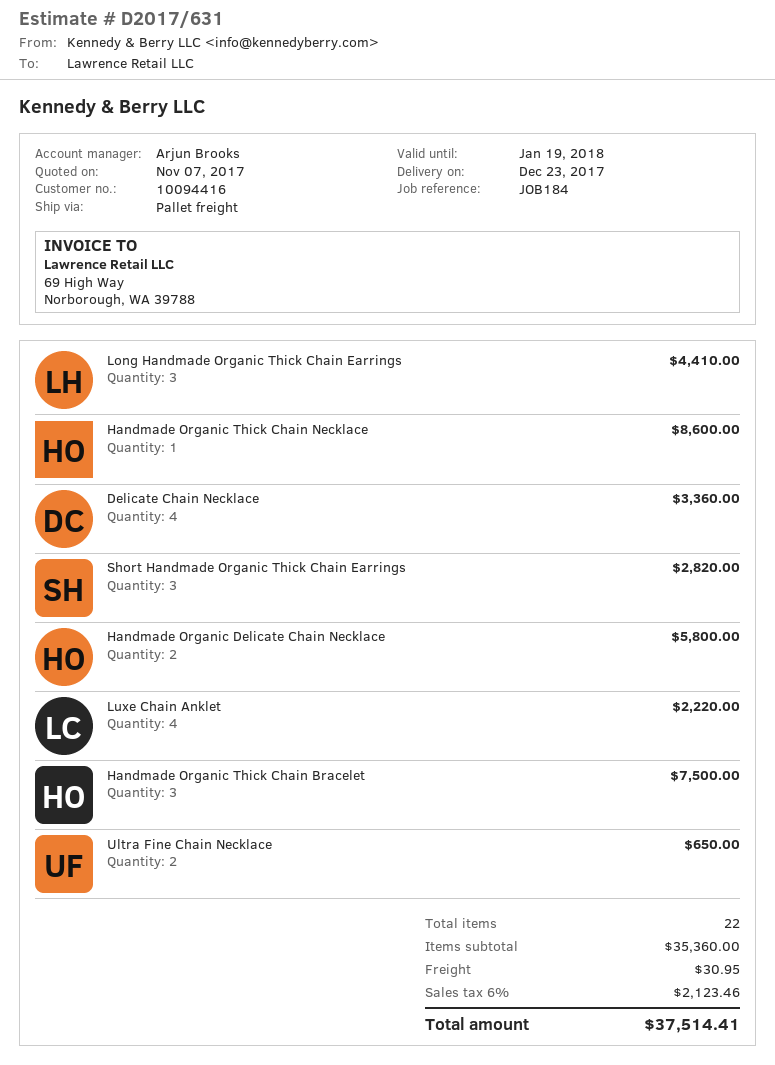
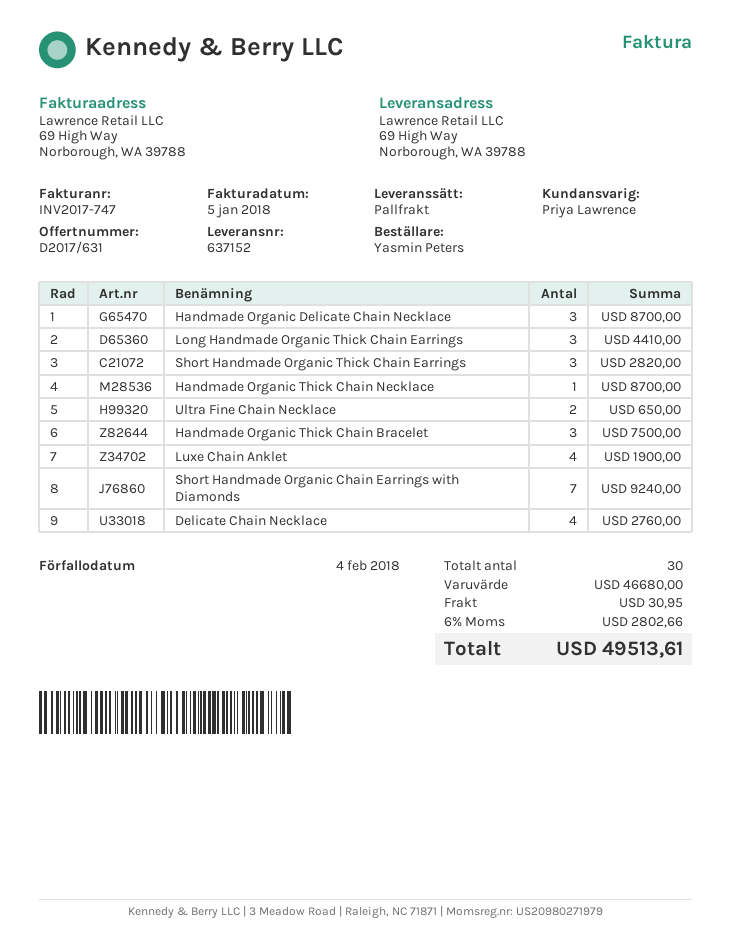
sales rep: Arjun Brooks -> Priya Lawrence
Handmade Organic Thick Chain Necklace: 1 for 8600.00 -> 1 for 8700.00
Delicate Chain Necklace: 4 for 3360.00 -> 4 for 2760.00
Handmade Organic Delicate Chain Necklace: 2 for 5800.00 -> 3 for 8700.00
Luxe Chain Anklet: 4 for 2220.00 -> 4 for 1900.00
Short Handmade Organic Chain Earrings with Diamonds: none -> 7 for 9240.00
total quantity: 22 -> 30
subtotal: 35360.00 -> 46680.00
tax: 6% = 2123.46 -> 6% = 2802.66
total: 37514.41 -> 49513.61

